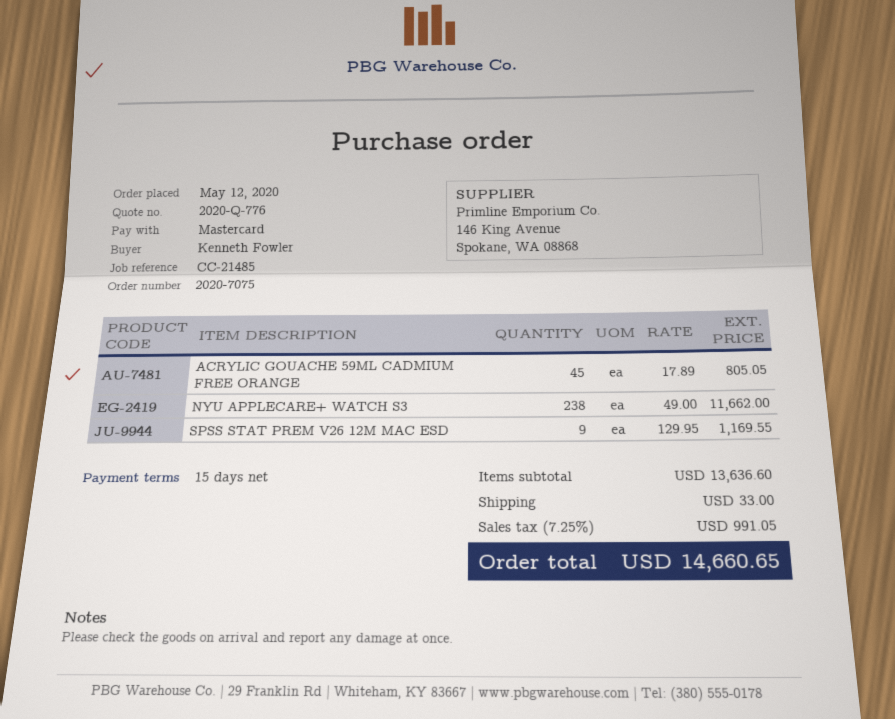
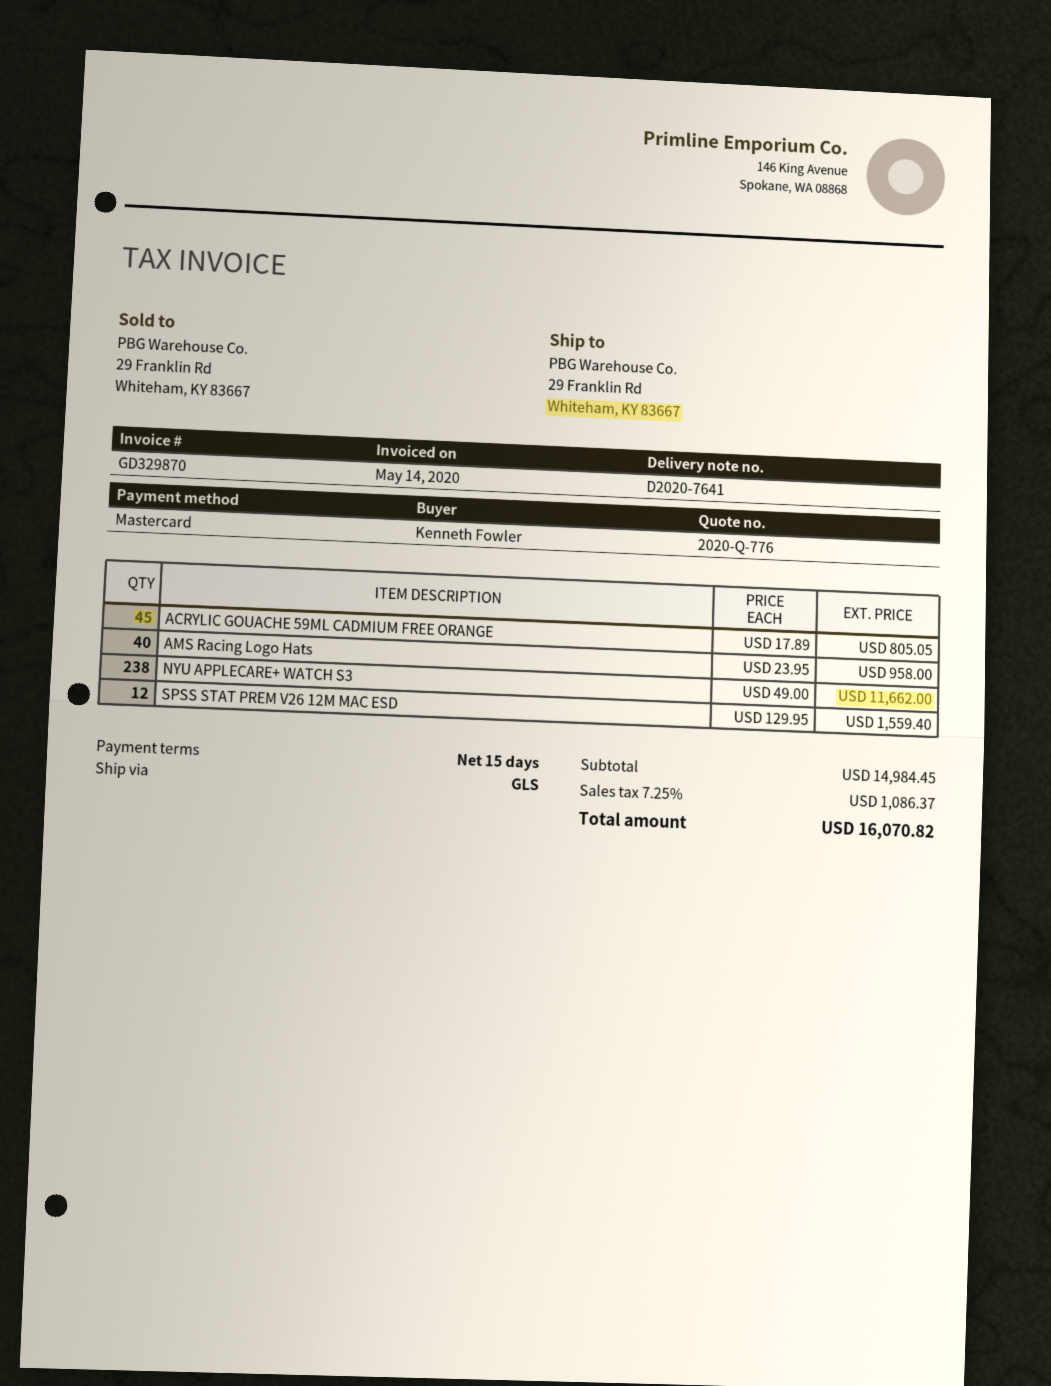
SPSS STAT PREM V26 12M MAC ESD: 9 x 129.95 = 1169.55 -> 12 x 129.95 = 1559.40
AMS Racing Logo Hats: none -> 40 x 23.95 = 958.00
subtotal: 13636.60 -> 14984.45
shipping: 33.00 -> none
tax: 7.25% = 991.05 -> 7.25% = 1086.37
total: 14660.65 -> 16070.82

